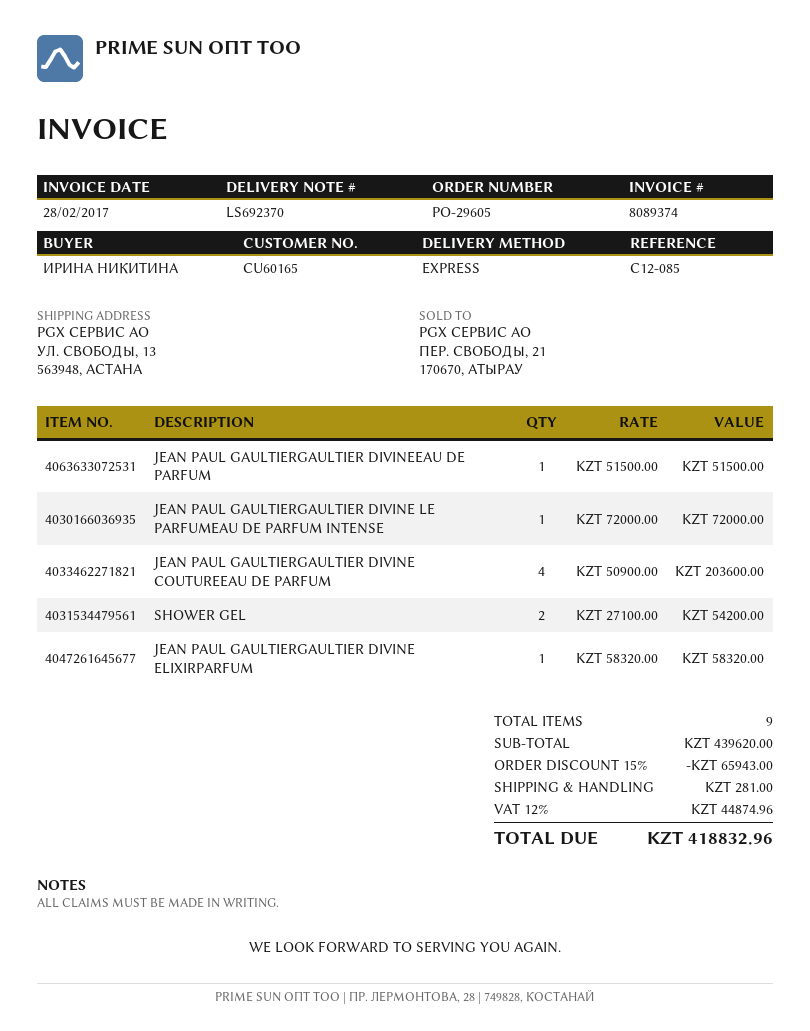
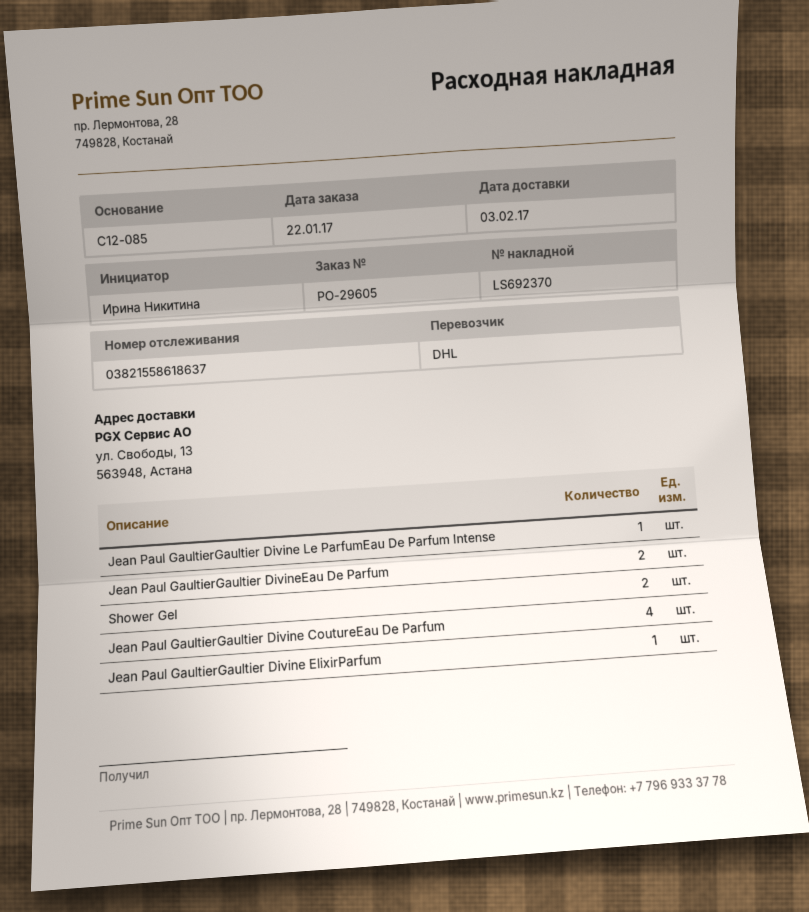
shipping method: express -> DHL
JEAN PAUL GAULTIERGAULTIER DIVINEEAU DE PARFUM: 1 -> 2

